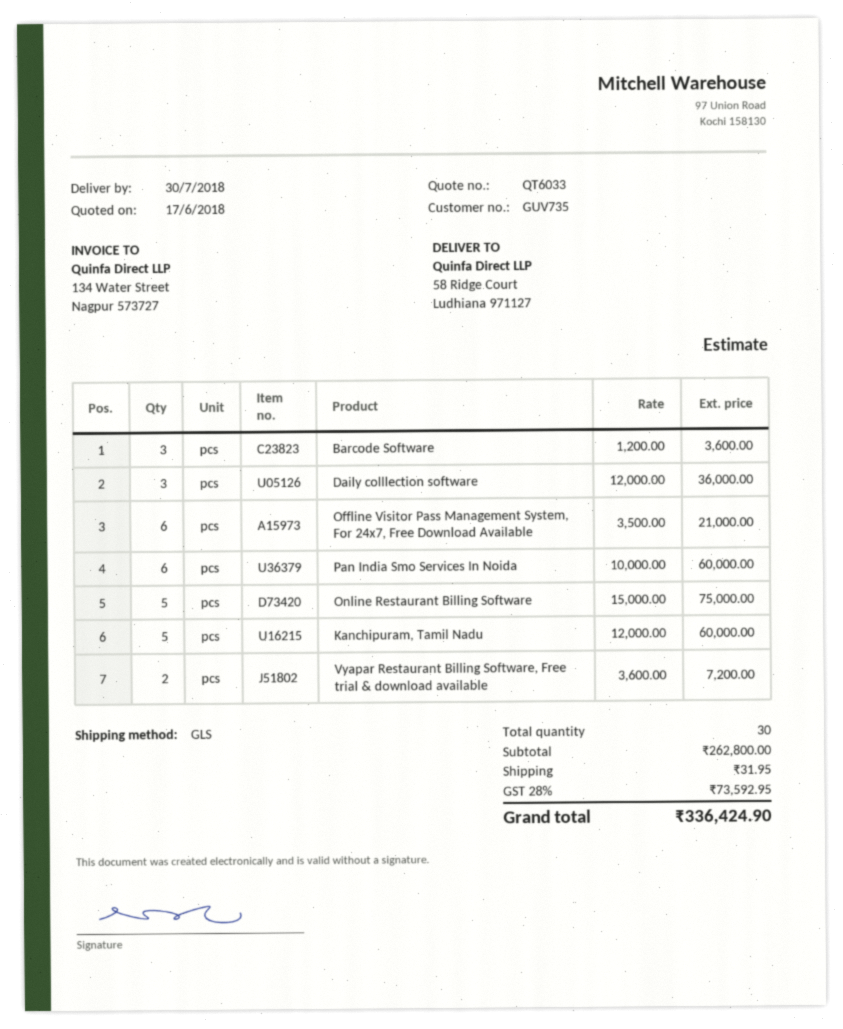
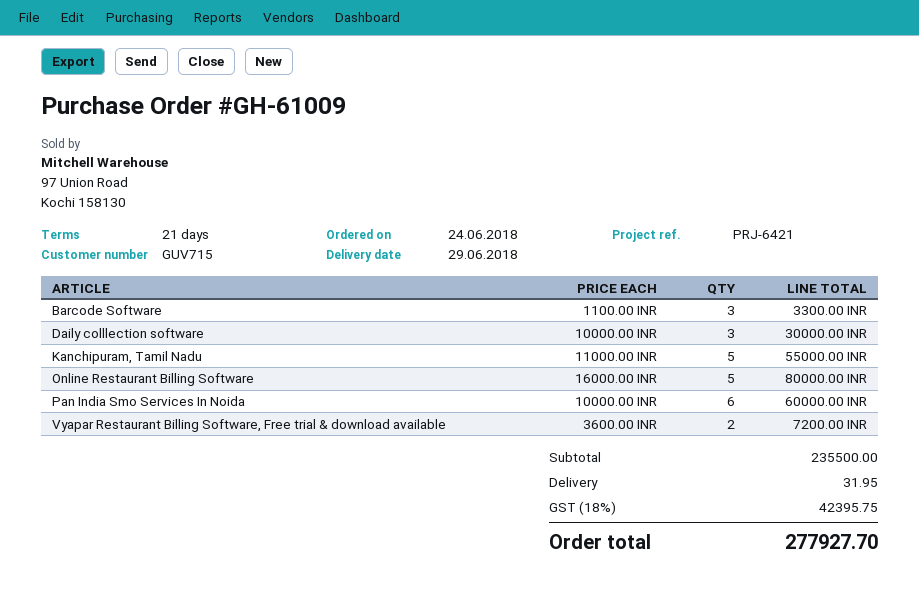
delivery date: 2018-07-30 -> 2018-06-29
customer number: GUV735 -> GUV715
Barcode Software: 3 x 1200.00 = 3600.00 -> 3 x 1100.00 = 3300.00
Daily colllection software: 3 x 12000.00 = 36000.00 -> 3 x 10000.00 = 30000.00
Offline Visitor Pass Management System, For 24x7, Free Download Available: 6 x 3500.00 = 21000.00 -> none
Online Restaurant Billing Software: 5 x 15000.00 = 75000.00 -> 5 x 16000.00 = 80000.00
Kanchipuram, Tamil Nadu: 5 x 12000.00 = 60000.00 -> 5 x 11000.00 = 55000.00
subtotal: 262800.00 -> 235500.00
tax: 28% = 73592.95 -> 18% = 42395.75
total: 336424.90 -> 277927.70

